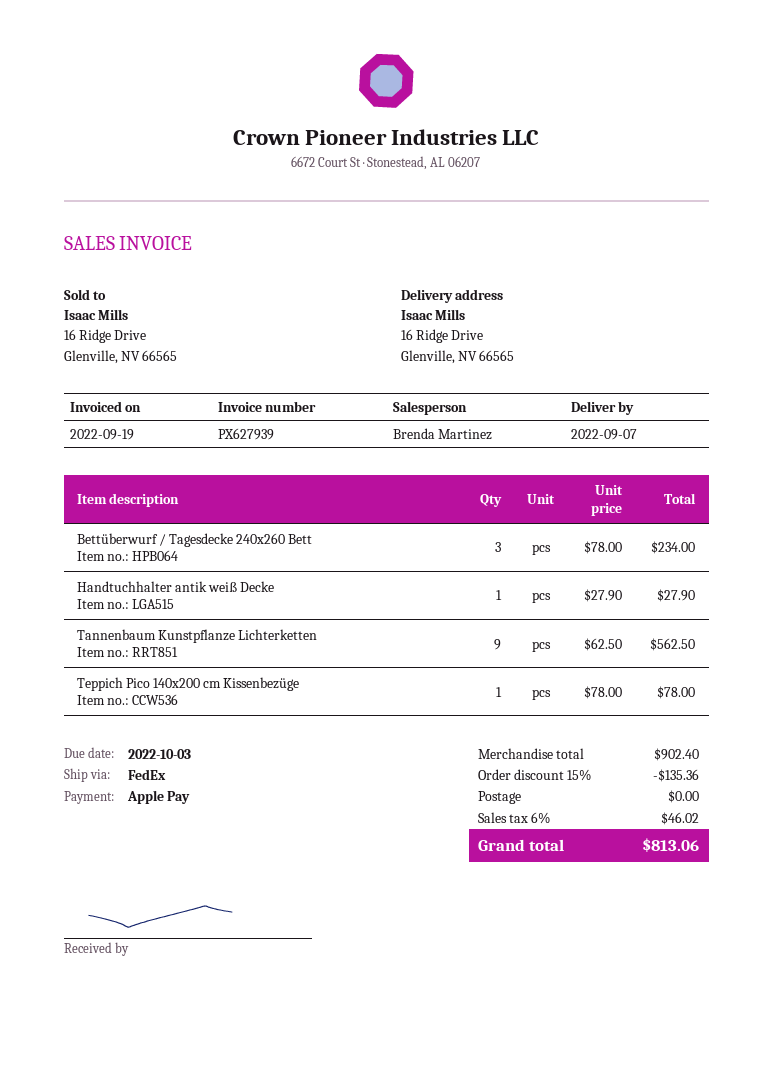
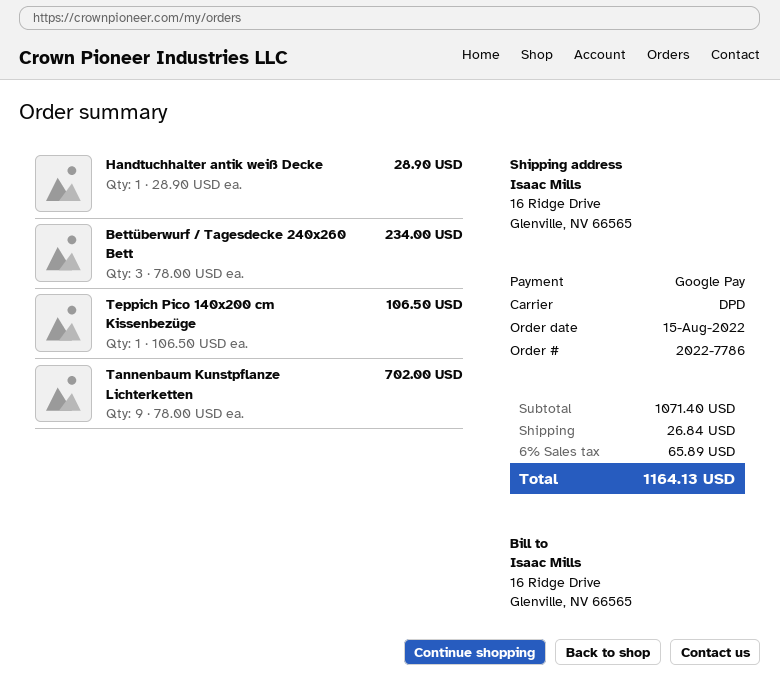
payment method: Apple Pay -> Google Pay
shipping method: FedEx -> DPD
Handtuchhalter antik weiß Decke: 1 x 27.90 = 27.90 -> 1 x 28.90 = 28.90
Tannenbaum Kunstpflanze Lichterketten: 9 x 62.50 = 562.50 -> 9 x 78.00 = 702.00
Teppich Pico 140x200 cm Kissenbezüge: 1 x 78.00 = 78.00 -> 1 x 106.50 = 106.50
subtotal: 902.40 -> 1071.40
discount: 15% = 135.36 -> none
shipping: 0.00 -> 26.84
tax: 6% = 46.02 -> 6% = 65.89
total: 813.06 -> 1164.13

